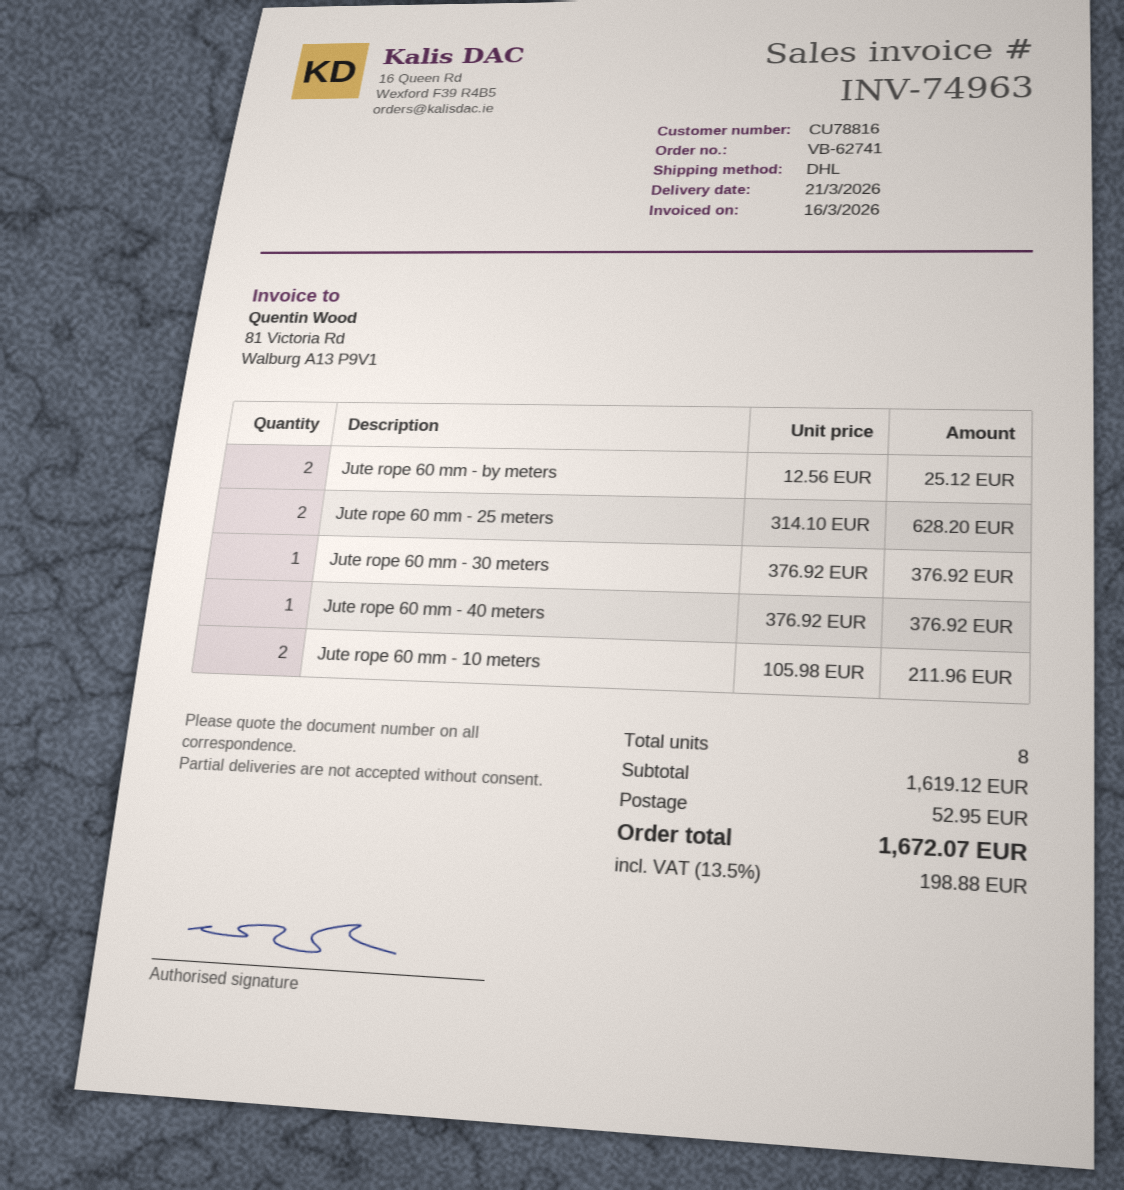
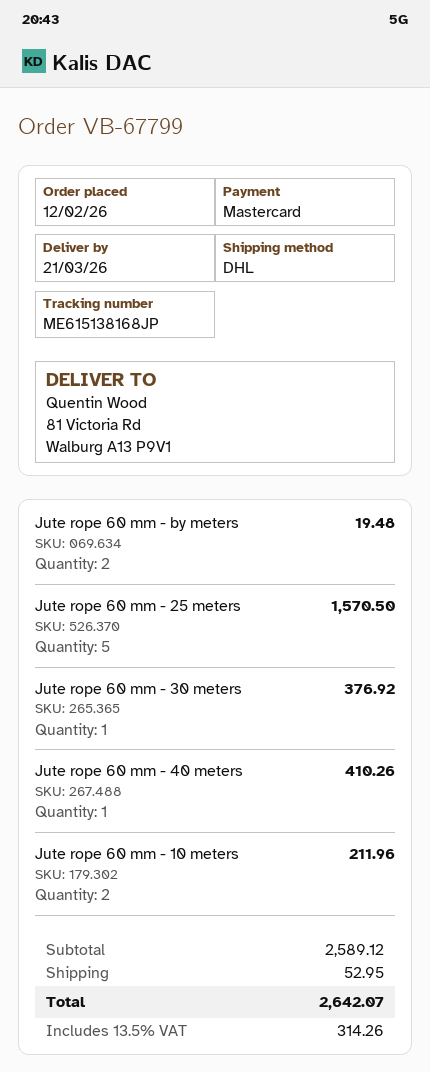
order number: VB-62741 -> VB-67799
Jute rope 60 mm - by meters: 2 for 25.12 -> 2 for 19.48
Jute rope 60 mm - 25 meters: 2 for 628.20 -> 5 for 1570.50
Jute rope 60 mm - 40 meters: 1 for 376.92 -> 1 for 410.26
subtotal: 1619.12 -> 2589.12
tax: 13.5% = 198.88 -> 13.5% = 314.26
total: 1672.07 -> 2642.07

